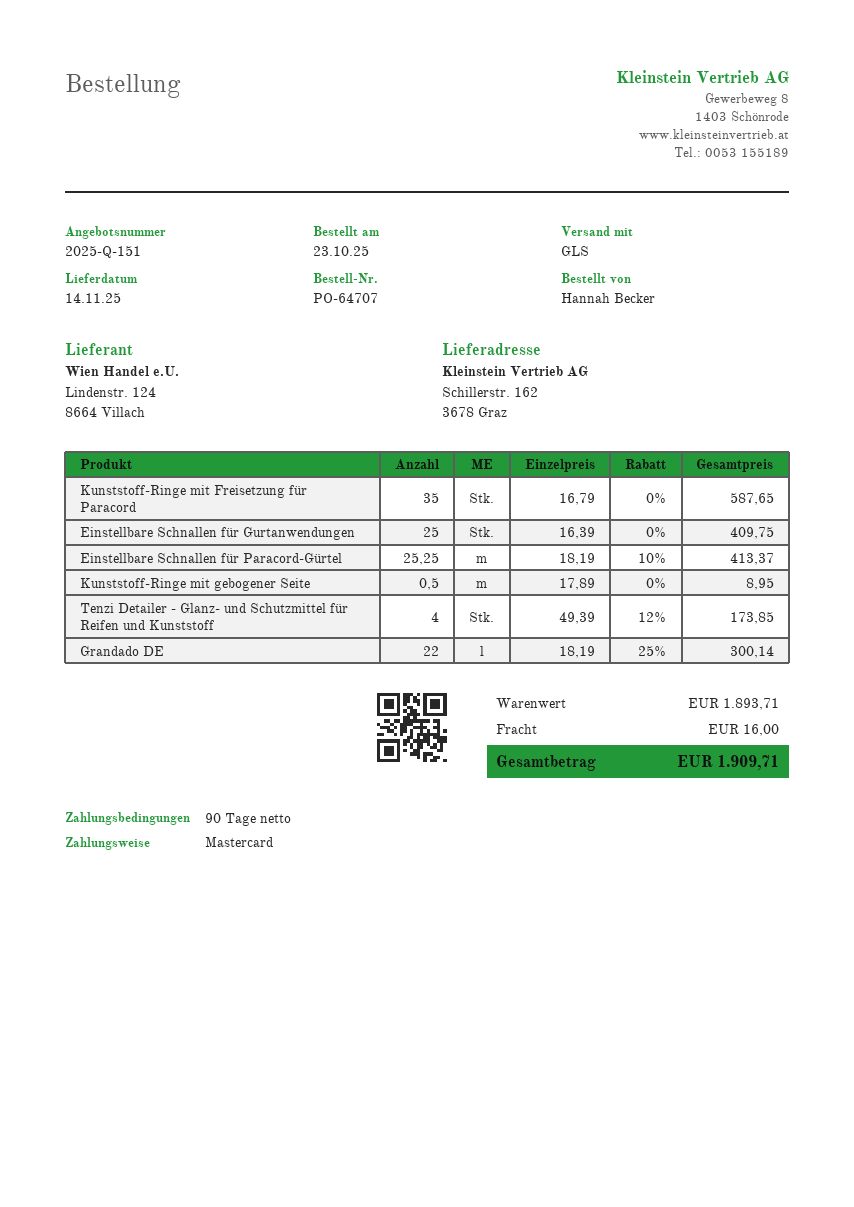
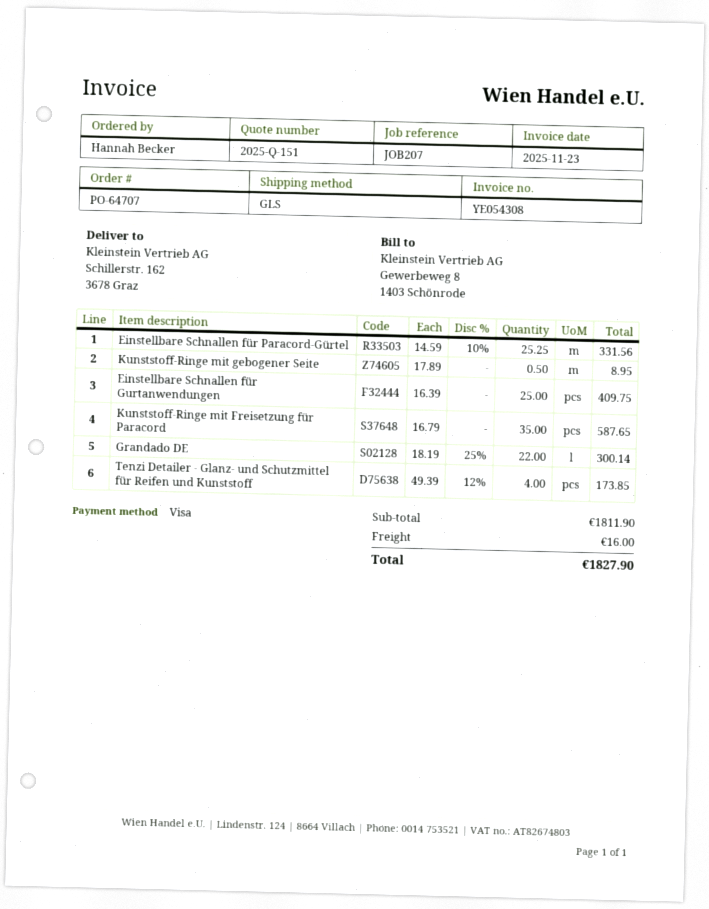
payment method: Mastercard -> Visa
Einstellbare Schnallen für Paracord-Gürtel: 25.25 x 18.19 - 10% = 413.37 -> 25.25 x 14.59 - 10% = 331.56
subtotal: 1893.71 -> 1811.90
total: 1909.71 -> 1827.90

